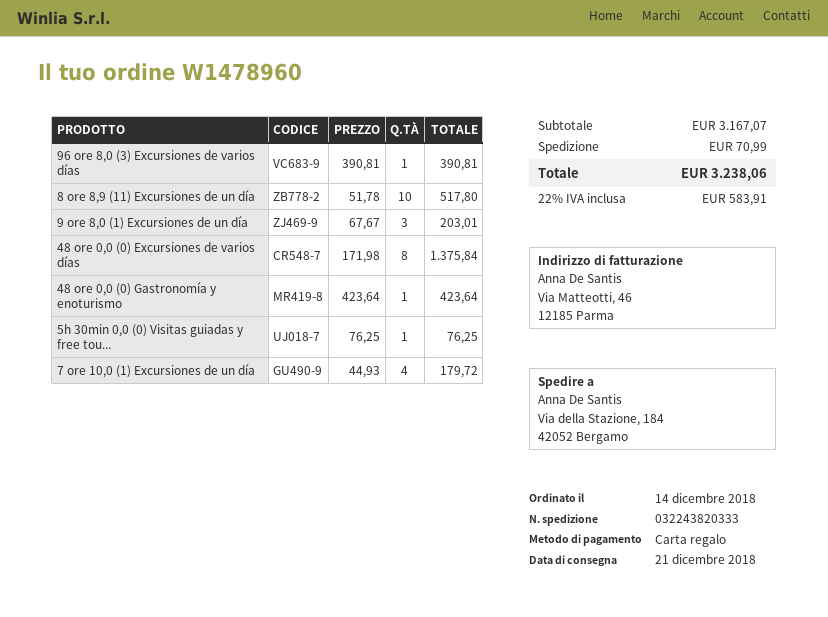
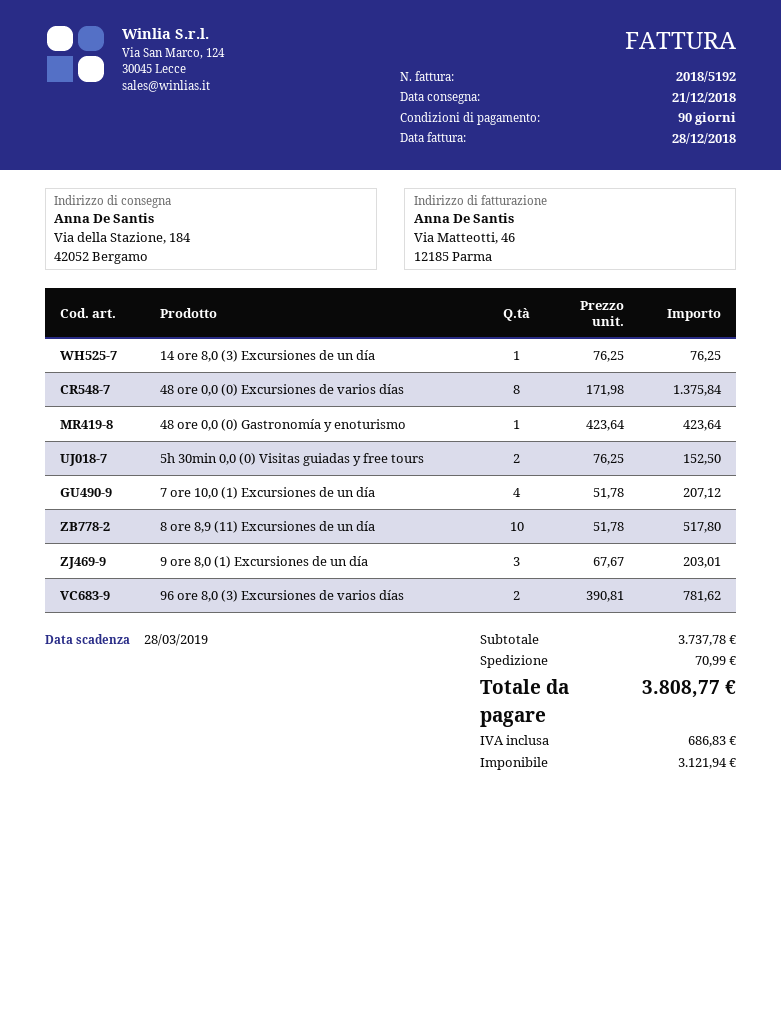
96 ore 8,0 (3) Excursiones de varios días: 1 x 390.81 = 390.81 -> 2 x 390.81 = 781.62
5h 30min 0,0 (0) Visitas guiadas y free tou...: 1 x 76.25 = 76.25 -> 2 x 76.25 = 152.50
7 ore 10,0 (1) Excursiones de un día: 4 x 44.93 = 179.72 -> 4 x 51.78 = 207.12
14 ore 8,0 (3) Excursiones de un día: none -> 1 x 76.25 = 76.25
subtotal: 3167.07 -> 3737.78
tax: 583.91 -> 686.83
total: 3238.06 -> 3808.77

